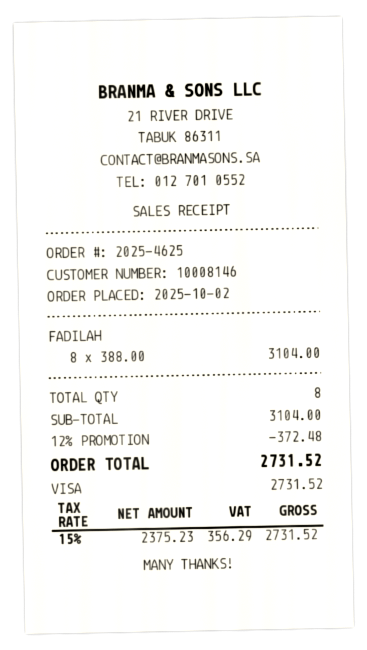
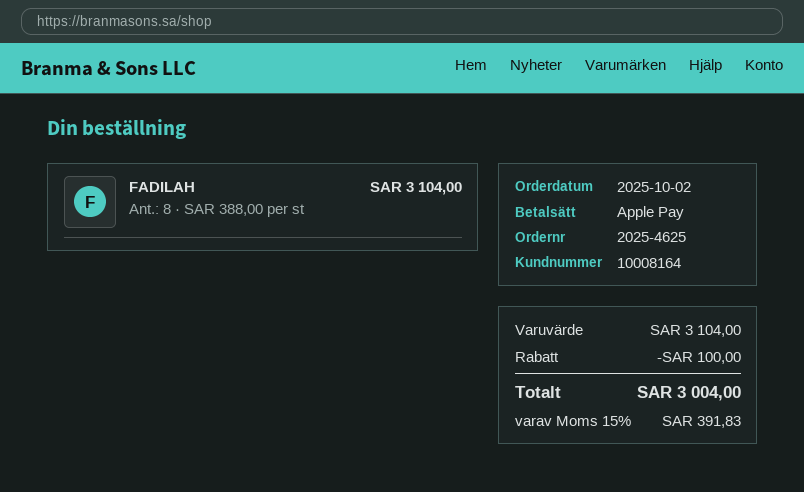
customer number: 10008146 -> 10008164
payment method: Visa -> Apple Pay
discount: 372.48 -> 100.00
tax: 15% = 356.29 -> 15% = 391.83
total: 2731.52 -> 3004.00

